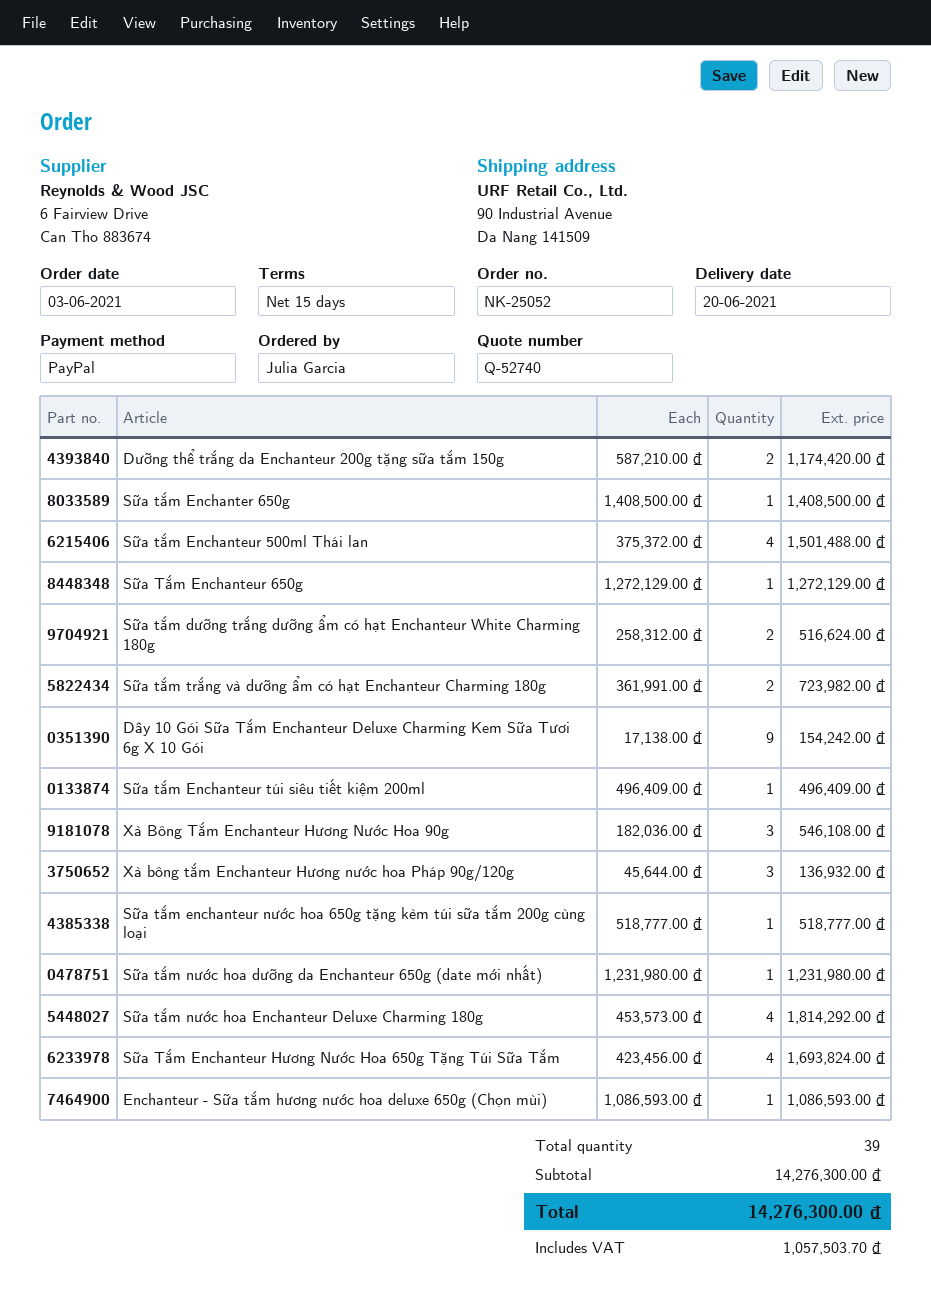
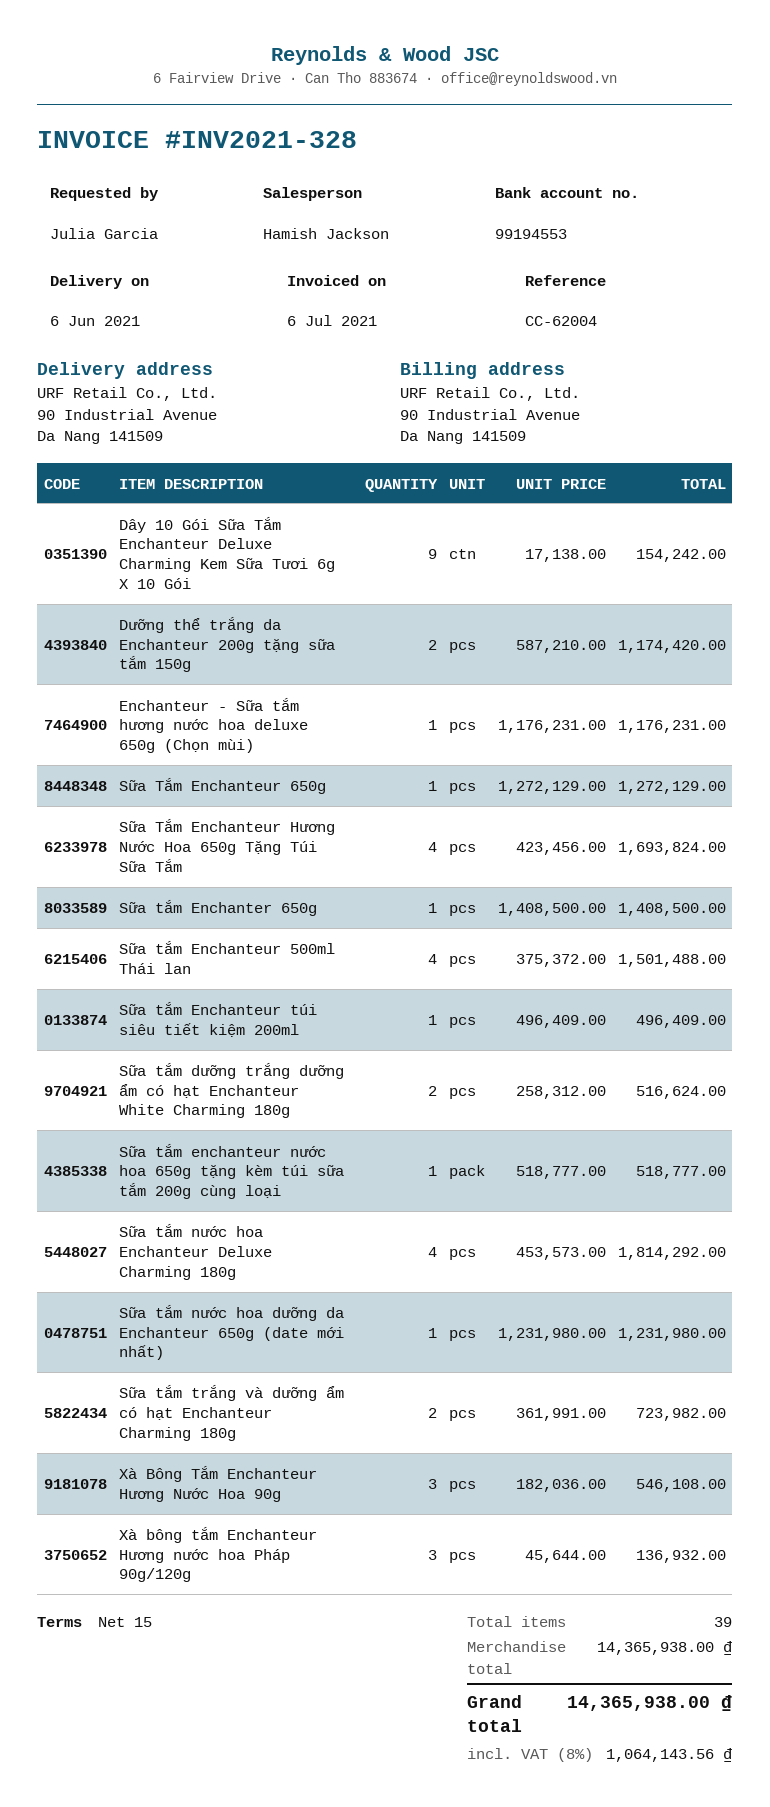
delivery date: 2021-06-20 -> 2021-06-06
Enchanteur - Sữa tắm hương nước hoa deluxe 650g (Chọn mùi): 1 x 1086593.00 = 1086593.00 -> 1 x 1176231.00 = 1176231.00
subtotal: 14276300.00 -> 14365938.00
tax: 1057503.70 -> 1064143.56
total: 14276300.00 -> 14365938.00

